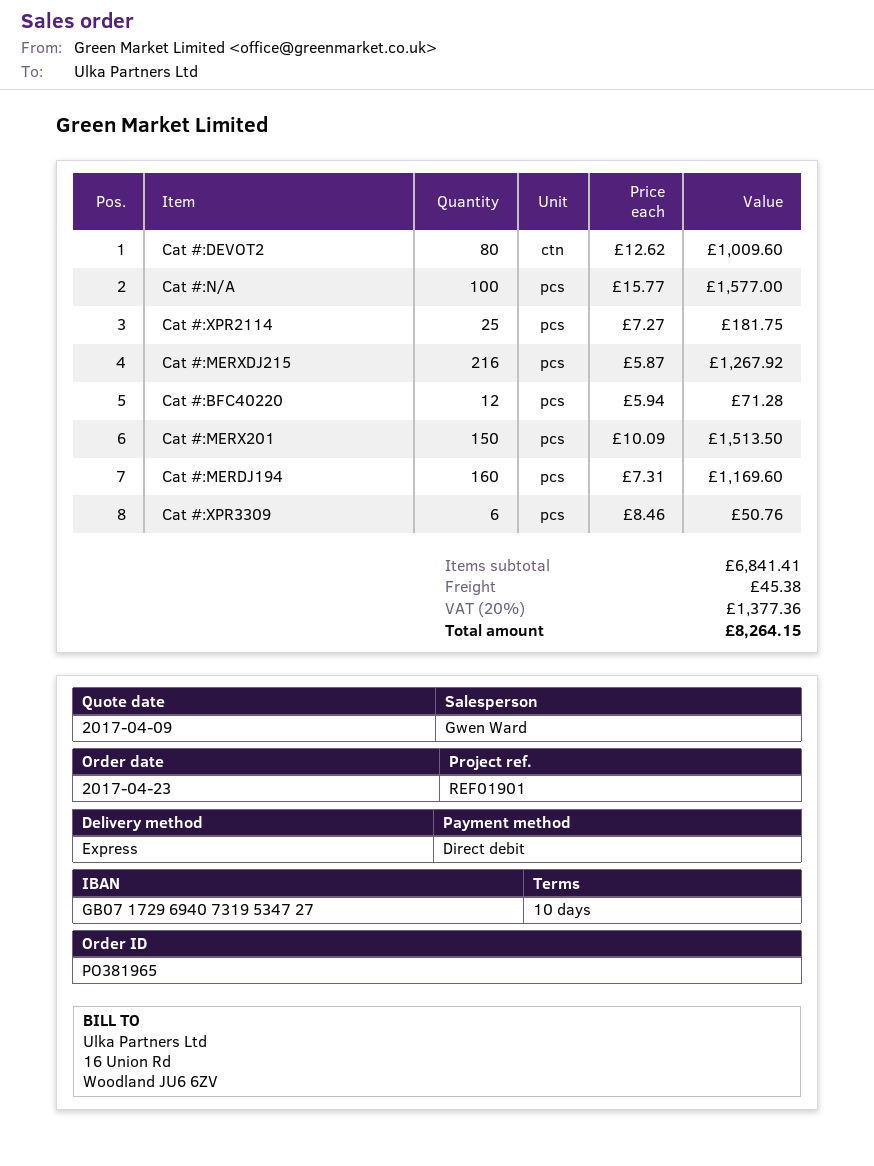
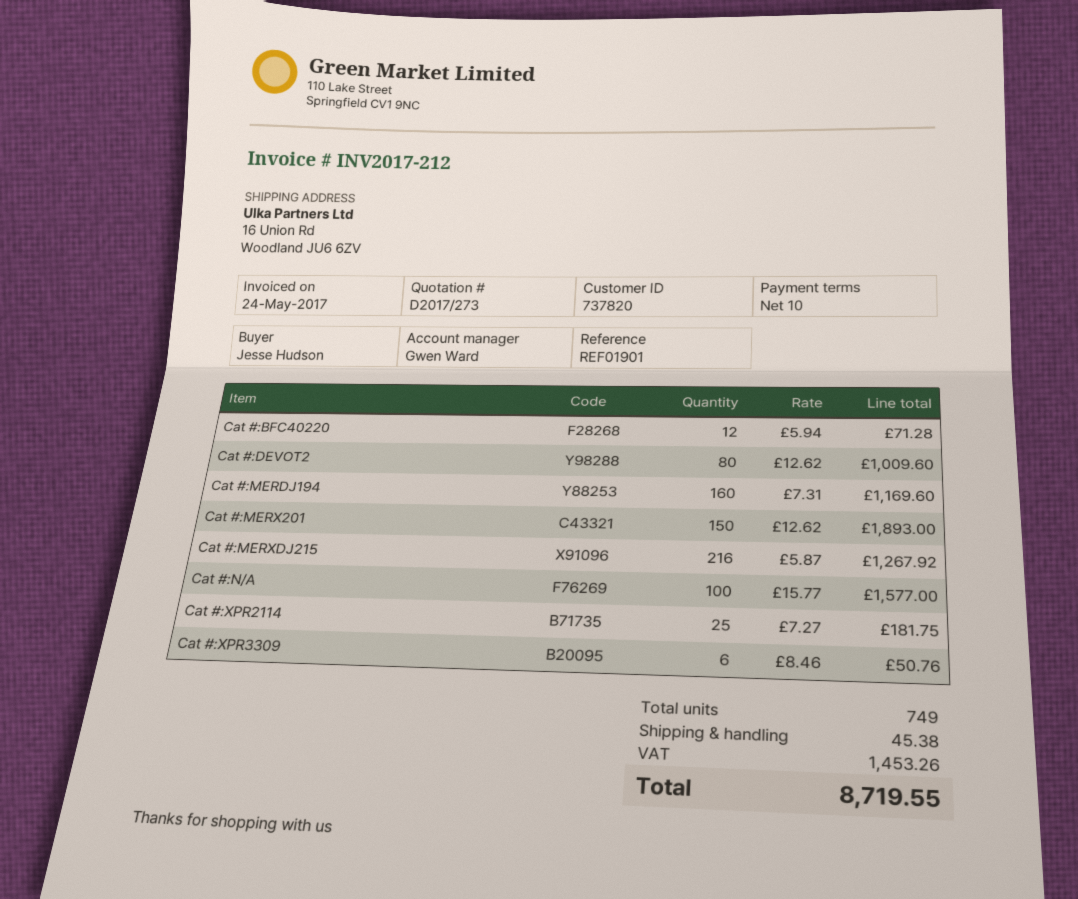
Cat #:MERX201: 150 x 10.09 = 1513.50 -> 150 x 12.62 = 1893.00
tax: 1377.36 -> 1453.26
total: 8264.15 -> 8719.55

